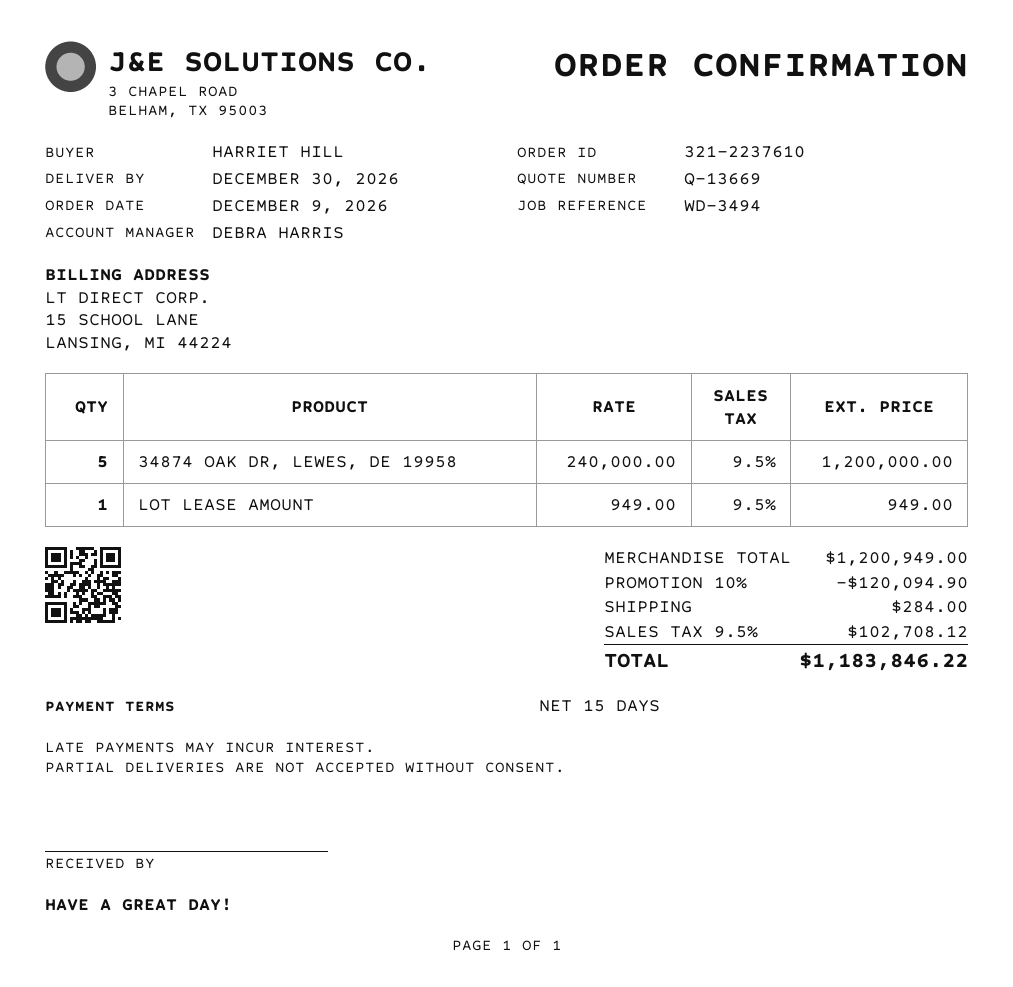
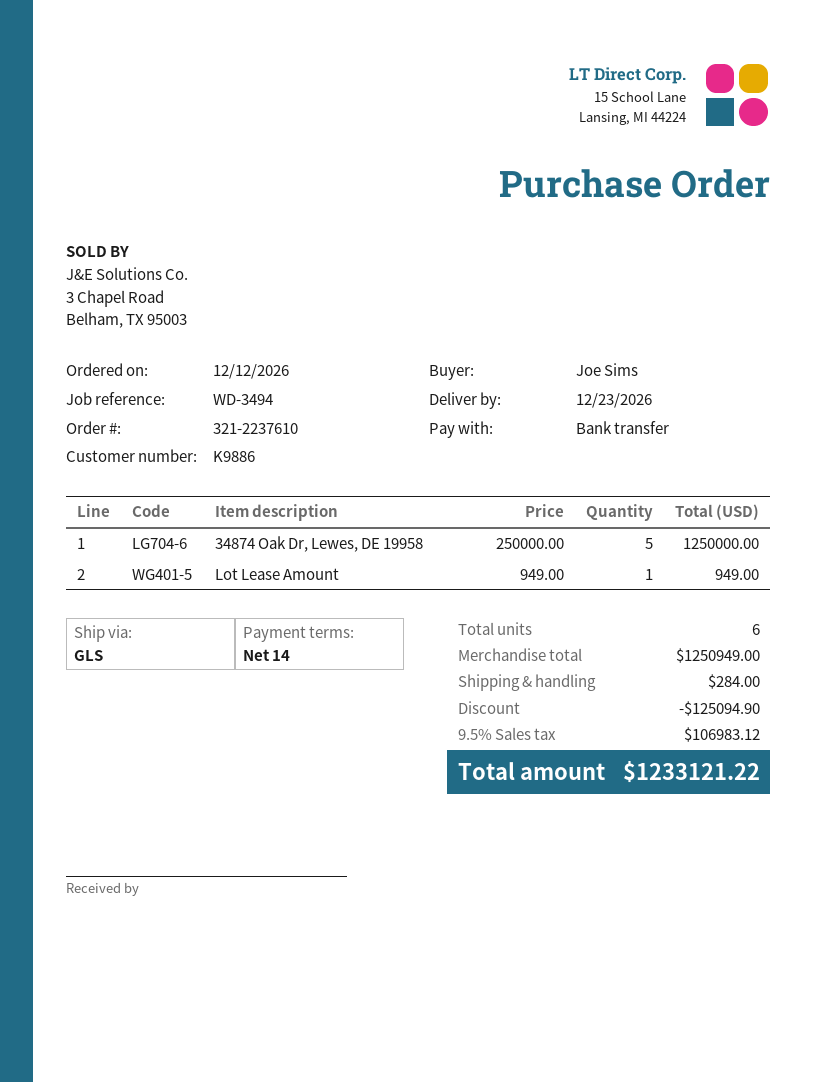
order date: 2026-12-09 -> 2026-12-12
delivery date: 2026-12-30 -> 2026-12-23
payment terms: 15 days -> 14 days
ordered by: HARRIET HILL -> Joe Sims
34874 OAK DR, LEWES, DE 19958: 5 x 240000.00 = 1200000.00 -> 5 x 250000.00 = 1250000.00
subtotal: 1200949.00 -> 1250949.00
discount: 120094.90 -> 125094.90
tax: 9.5% = 102708.12 -> 9.5% = 106983.12
total: 1183846.22 -> 1233121.22

